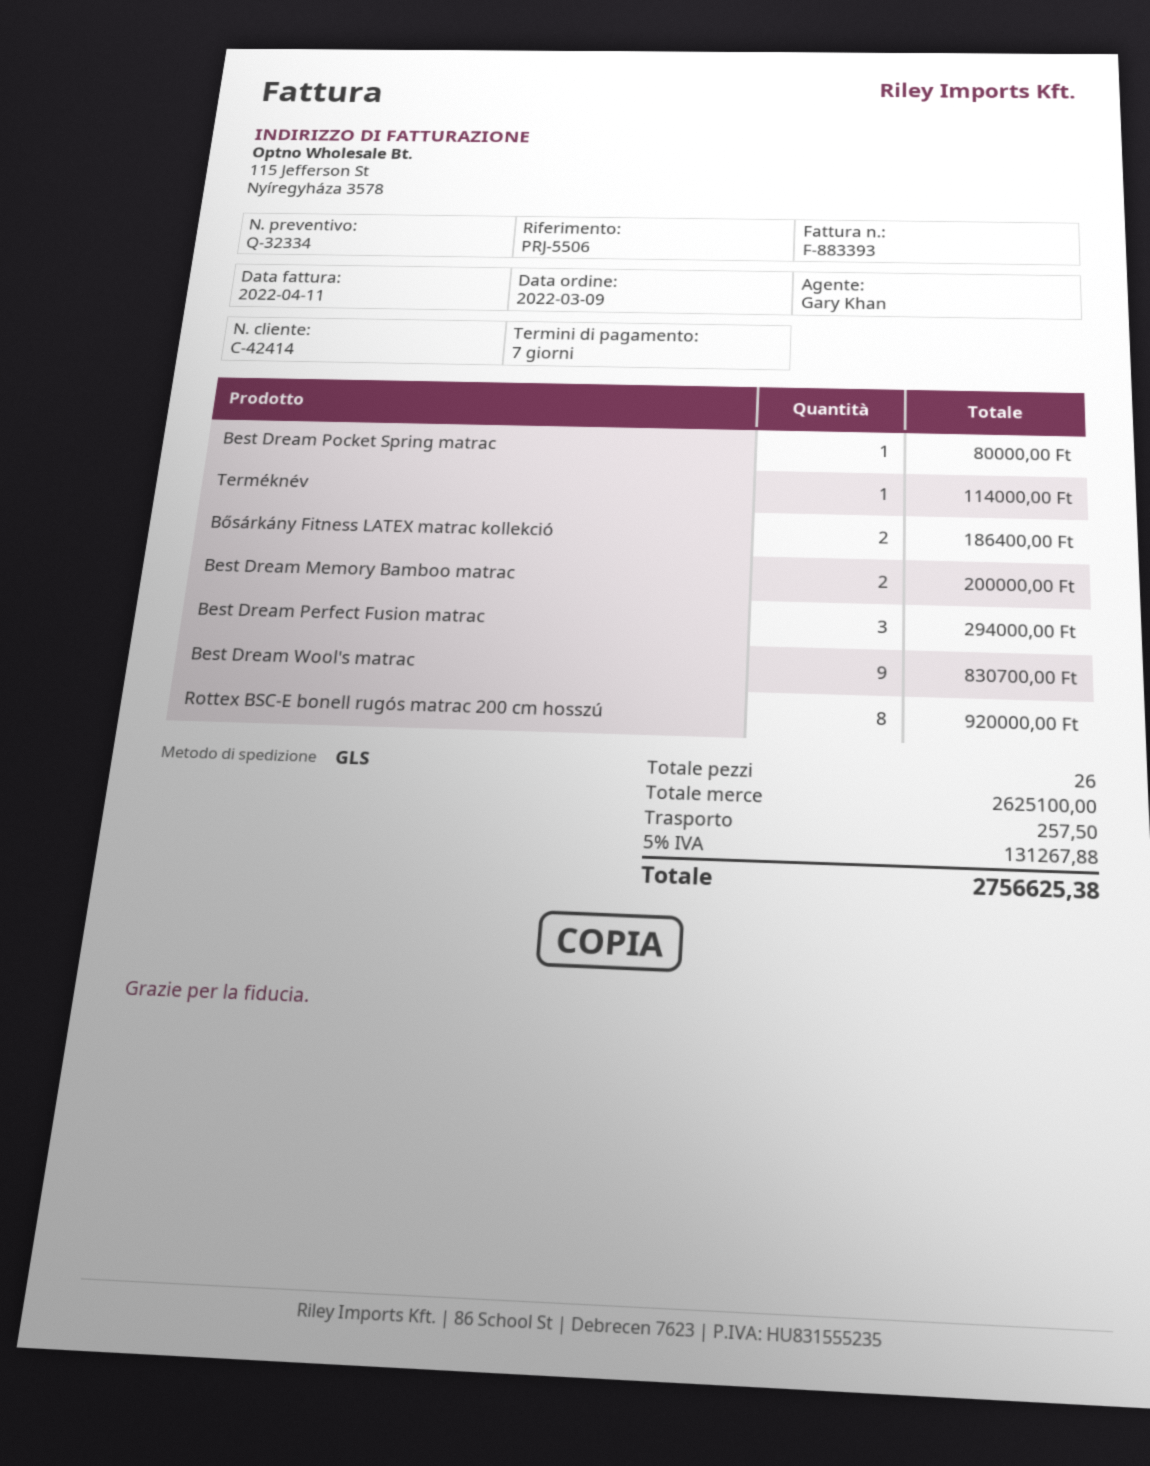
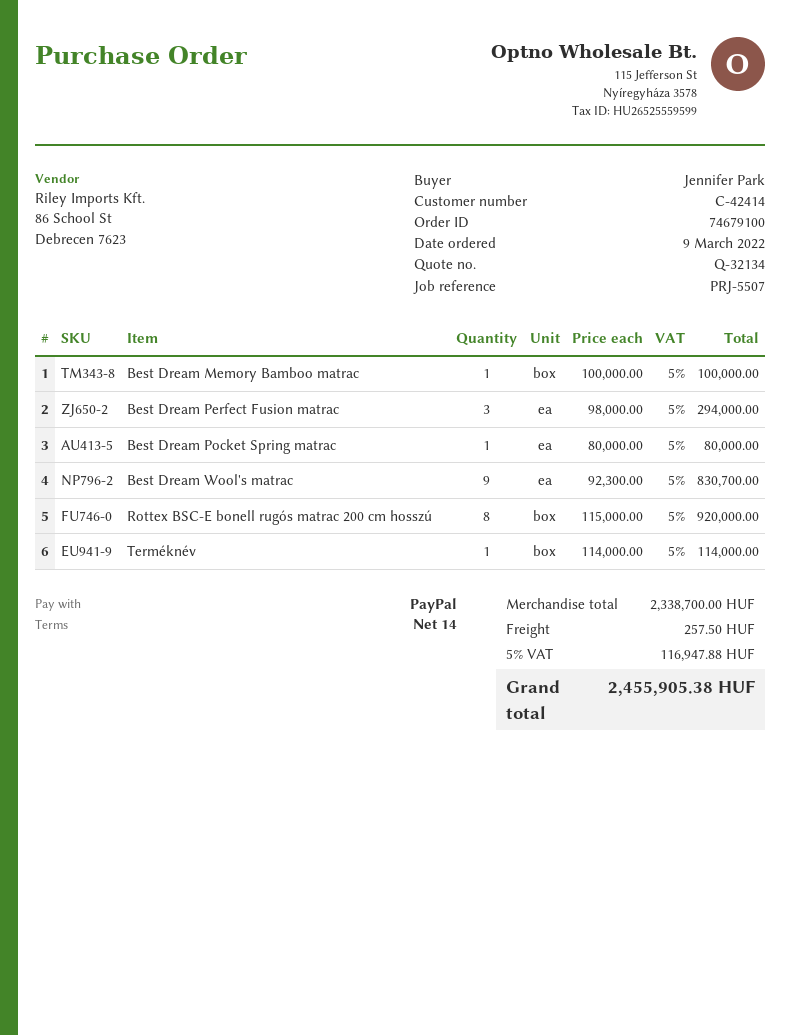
quote number: Q-32334 -> Q-32134
payment terms: 7 days -> 14 days
reference: PRJ-5506 -> PRJ-5507
Bősárkány Fitness LATEX matrac kollekció: 2 for 186400.00 -> none
Best Dream Memory Bamboo matrac: 2 for 200000.00 -> 1 for 100000.00
subtotal: 2625100.00 -> 2338700.00
tax: 5% = 131267.88 -> 5% = 116947.88
total: 2756625.38 -> 2455905.38

